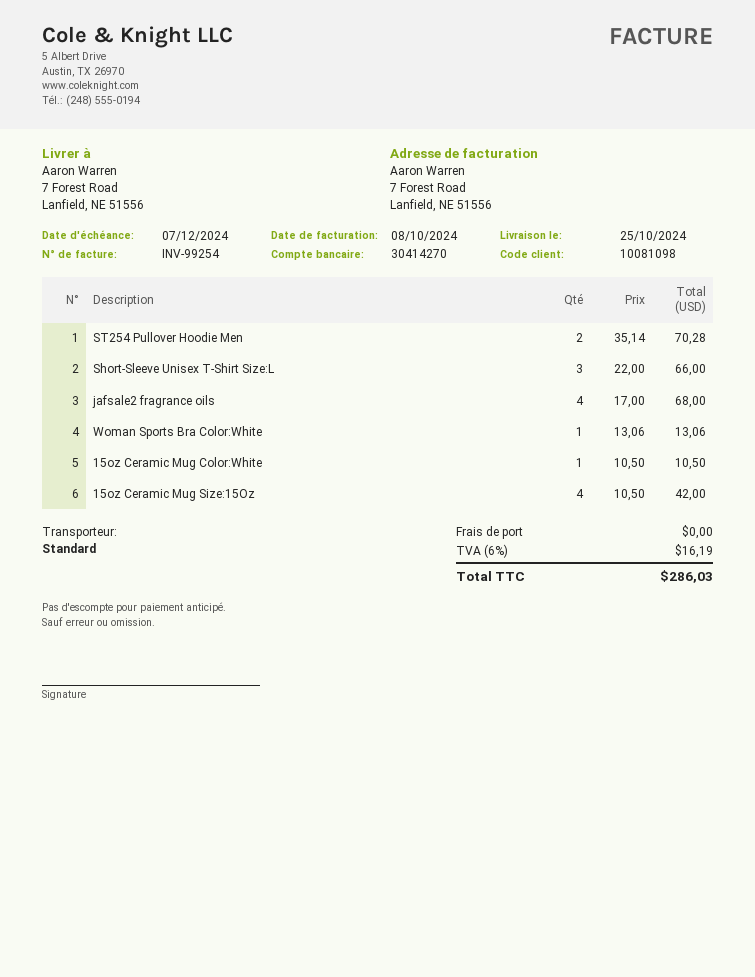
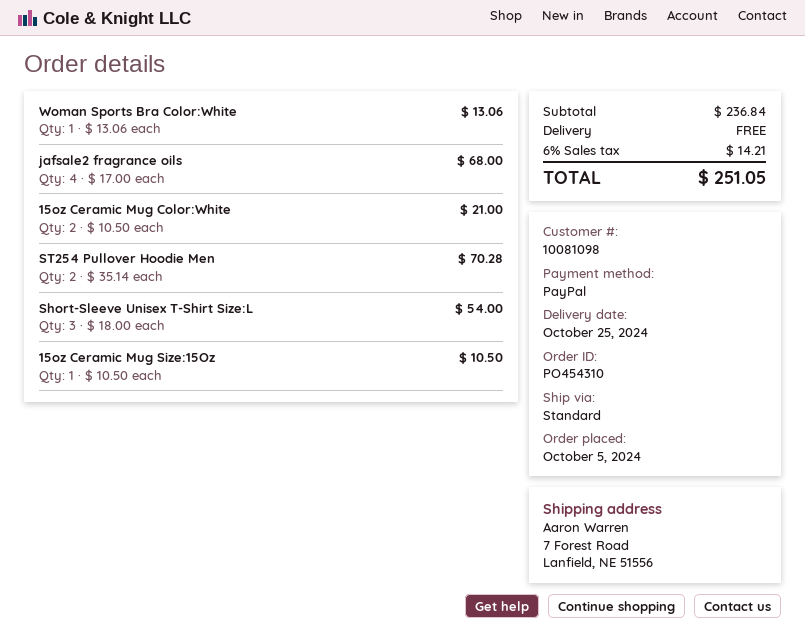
Short-Sleeve Unisex T-Shirt Size:L: 3 x 22.00 = 66.00 -> 3 x 18.00 = 54.00
15oz Ceramic Mug Color:White: 1 x 10.50 = 10.50 -> 2 x 10.50 = 21.00
15oz Ceramic Mug Size:15Oz: 4 x 10.50 = 42.00 -> 1 x 10.50 = 10.50
tax: 6% = 16.19 -> 6% = 14.21
total: 286.03 -> 251.05

